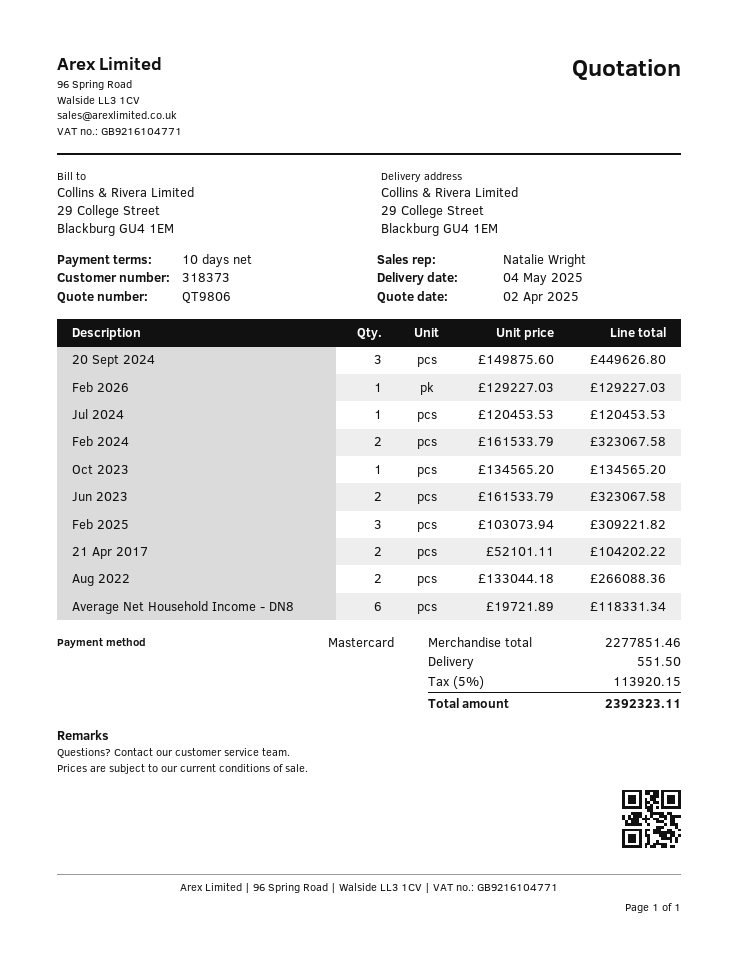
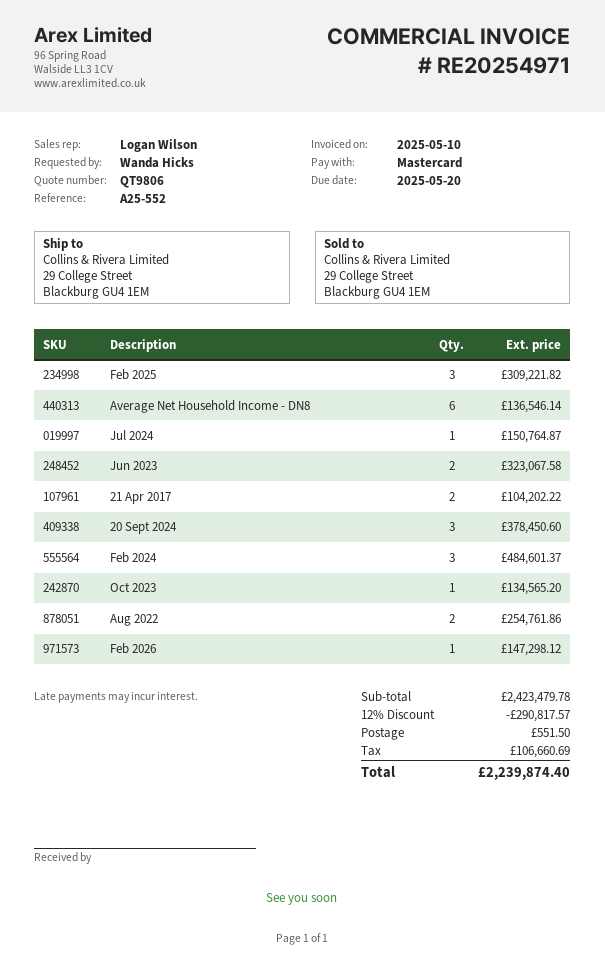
sales rep: Natalie Wright -> Logan Wilson
20 Sept 2024: 3 for 449626.80 -> 3 for 378450.60
Feb 2026: 1 for 129227.03 -> 1 for 147298.12
Jul 2024: 1 for 120453.53 -> 1 for 150764.87
Feb 2024: 2 for 323067.58 -> 3 for 484601.37
Aug 2022: 2 for 266088.36 -> 2 for 254761.86
Average Net Household Income - DN8: 6 for 118331.34 -> 6 for 136546.14
subtotal: 2277851.46 -> 2423479.78
discount: none -> 12% = 290817.57
tax: 113920.15 -> 106660.69
total: 2392323.11 -> 2239874.40

